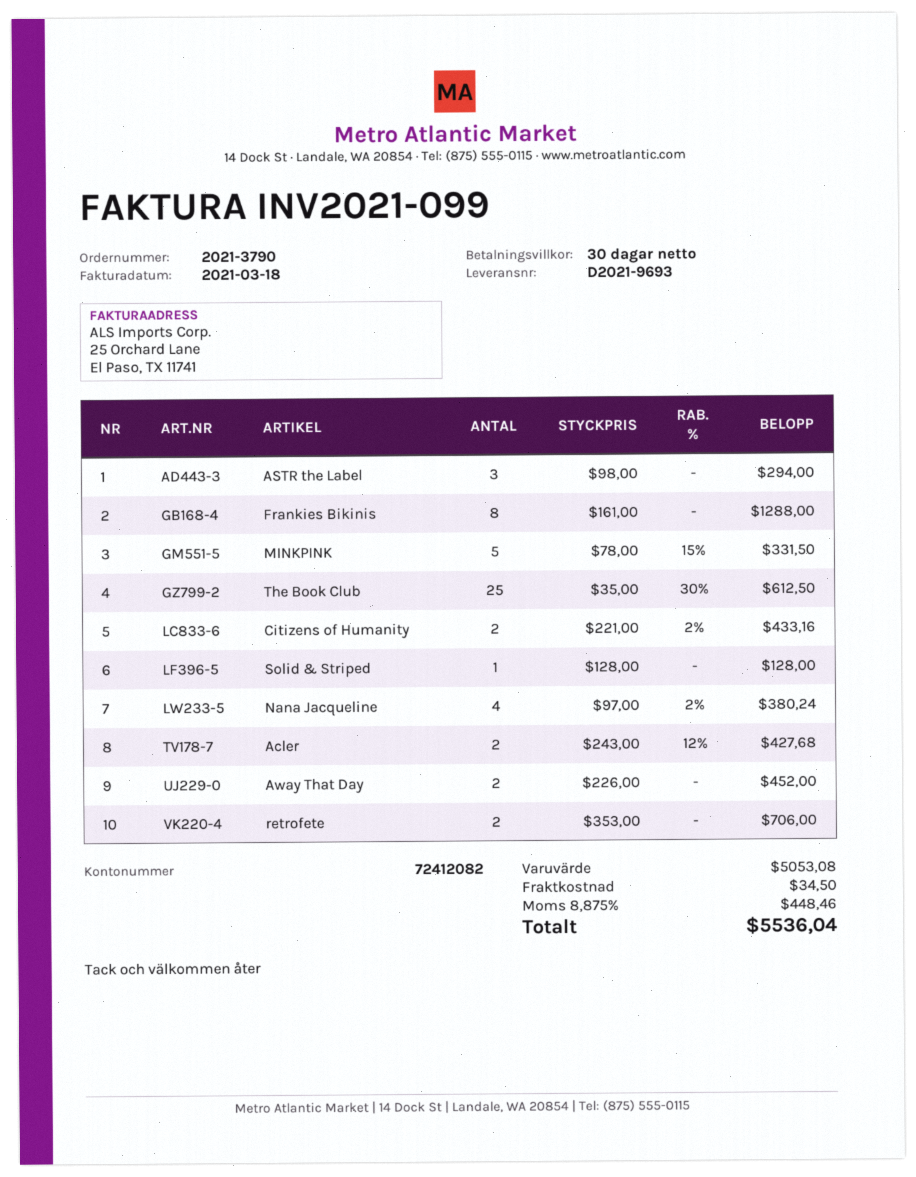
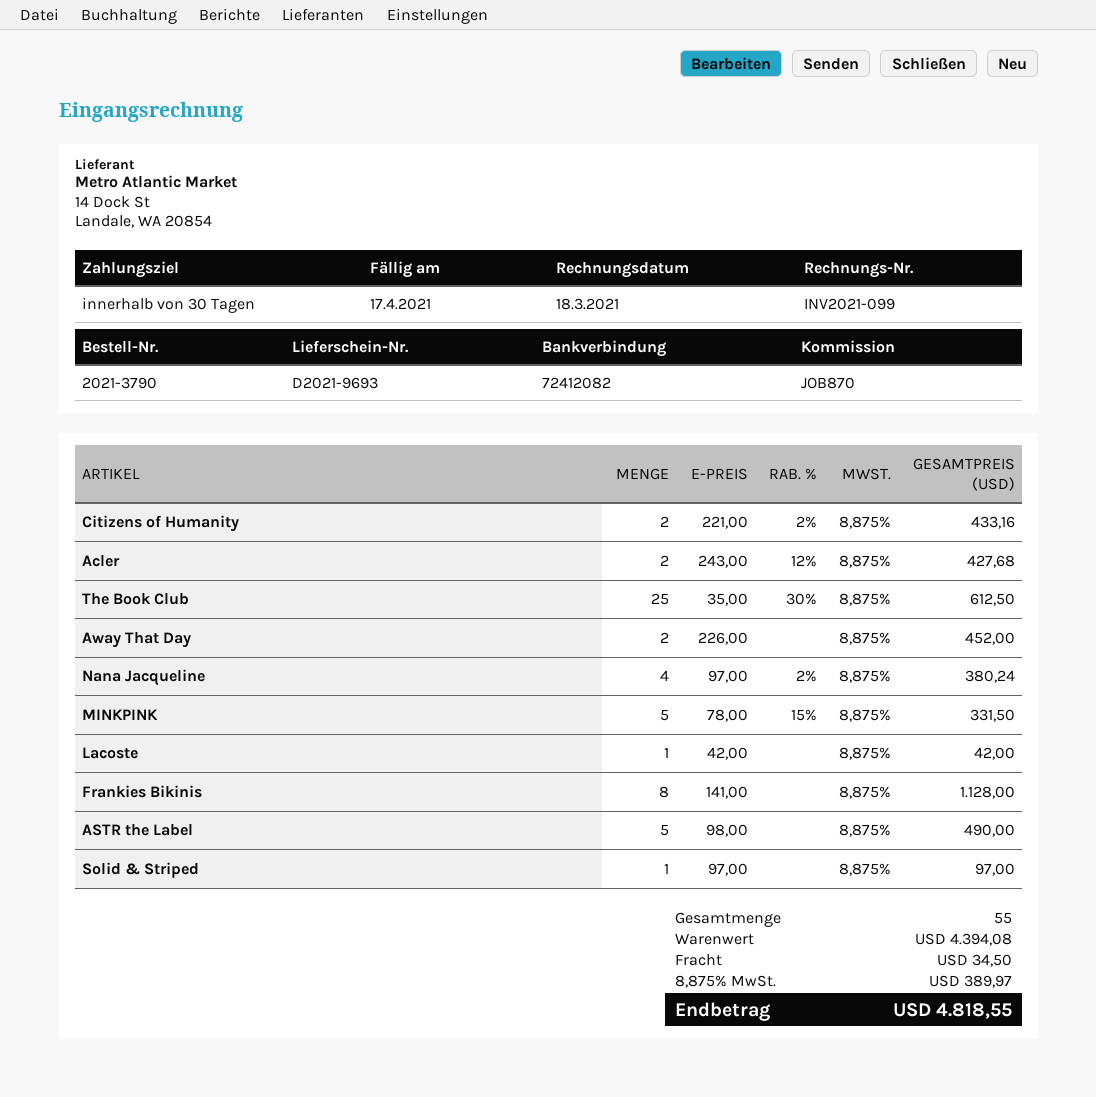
ASTR the Label: 3 x 98.00 = 294.00 -> 5 x 98.00 = 490.00
Frankies Bikinis: 8 x 161.00 = 1288.00 -> 8 x 141.00 = 1128.00
Solid & Striped: 1 x 128.00 = 128.00 -> 1 x 97.00 = 97.00
retrofete: 2 x 353.00 = 706.00 -> none
Lacoste: none -> 1 x 42.00 = 42.00
subtotal: 5053.08 -> 4394.08
tax: 8.875% = 448.46 -> 8.875% = 389.97
total: 5536.04 -> 4818.55

